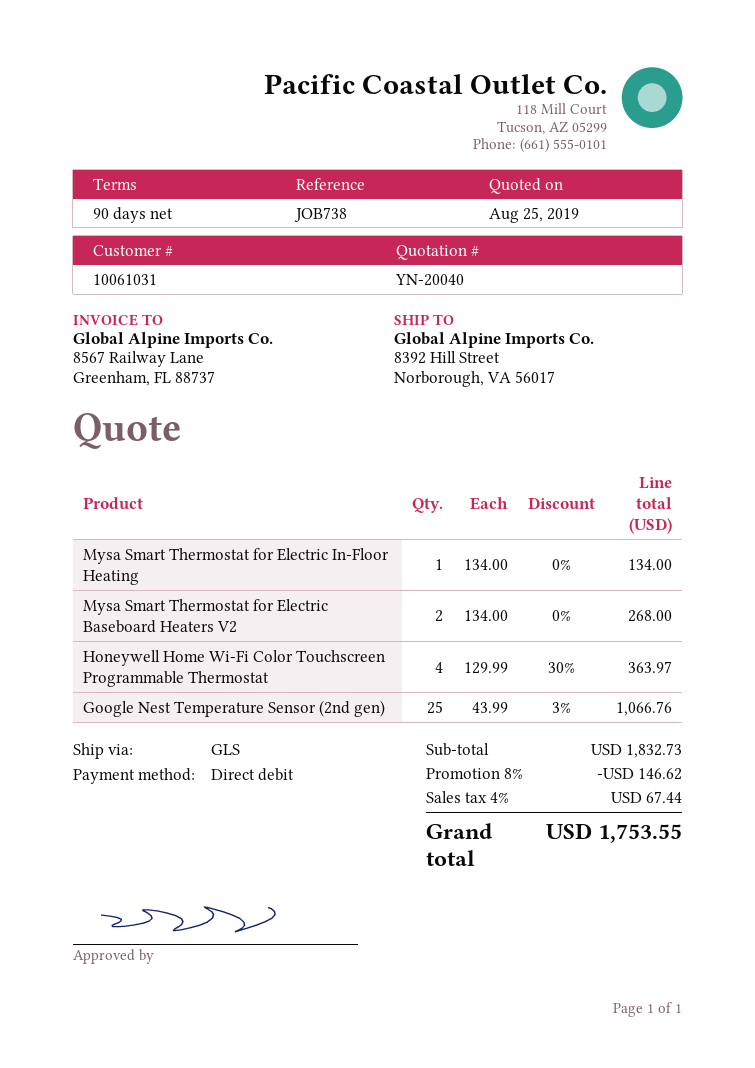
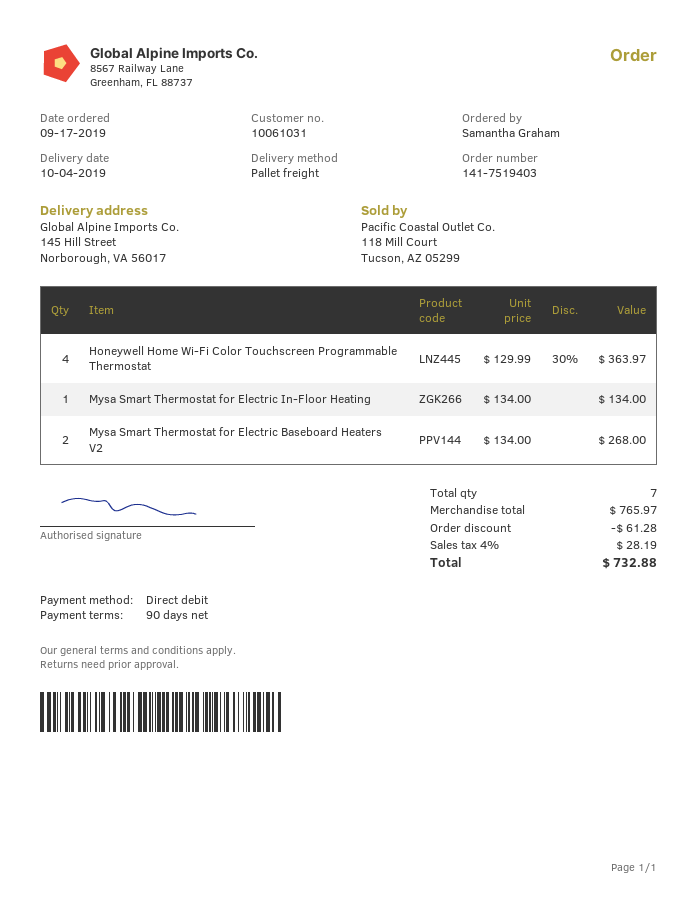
shipping method: GLS -> pallet freight
ship to: 8392 Hill Street, Norborough, VA 56017 -> 145 Hill Street, Norborough, VA 56017
Google Nest Temperature Sensor (2nd gen): 25 x 43.99 - 3% = 1066.76 -> none
subtotal: 1832.73 -> 765.97
discount: 146.62 -> 61.28
tax: 4% = 67.44 -> 4% = 28.19
total: 1753.55 -> 732.88

